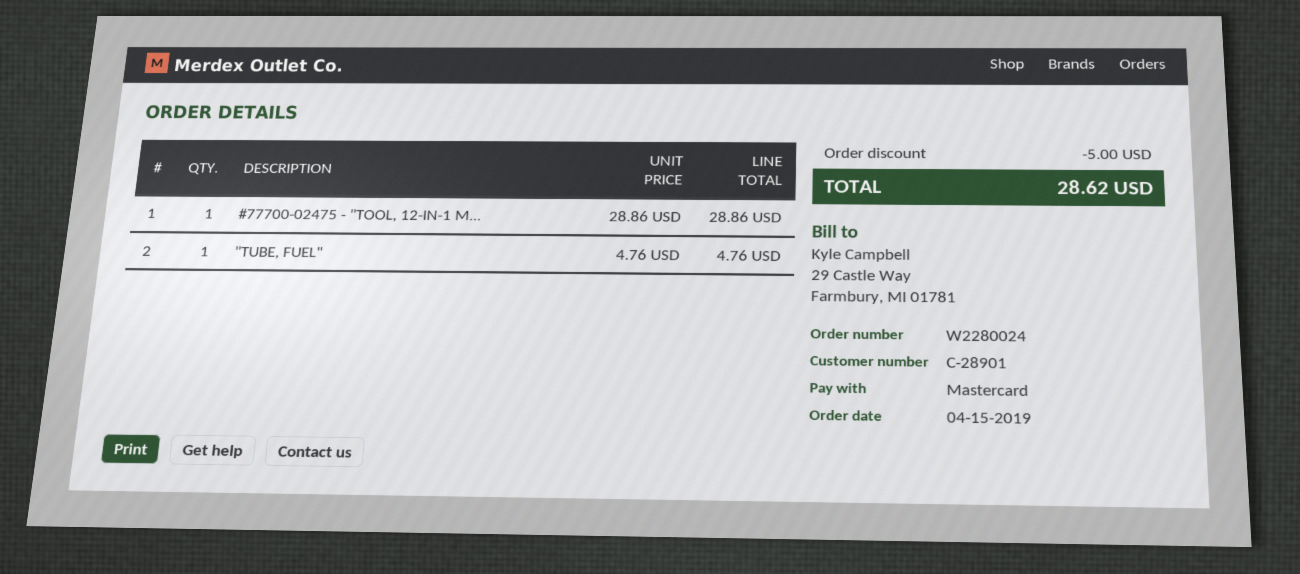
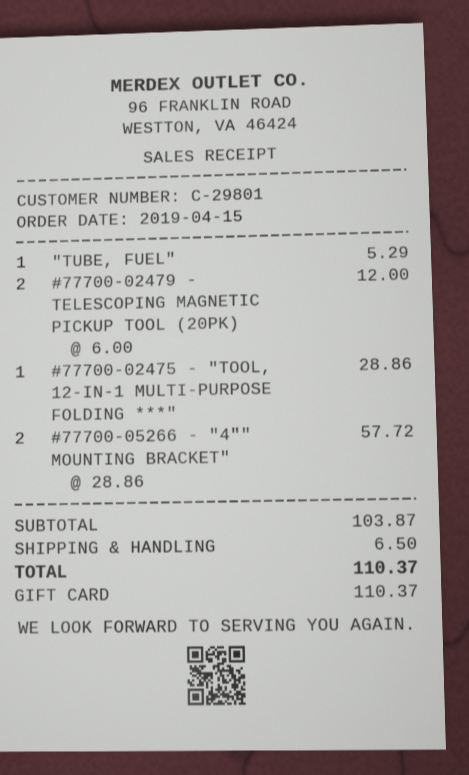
customer number: C-28901 -> C-29801
payment method: Mastercard -> gift card
"TUBE, FUEL": 1 x 4.76 = 4.76 -> 1 x 5.29 = 5.29
#77700-02479 - TELESCOPING MAGNETIC PICKUP TOOL (20PK): none -> 2 x 6.00 = 12.00
#77700-05266 - "4"" MOUNTING BRACKET": none -> 2 x 28.86 = 57.72
discount: 5.00 -> none
shipping: none -> 6.50
total: 28.62 -> 110.37

